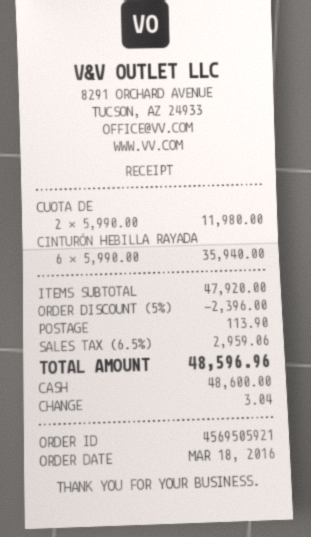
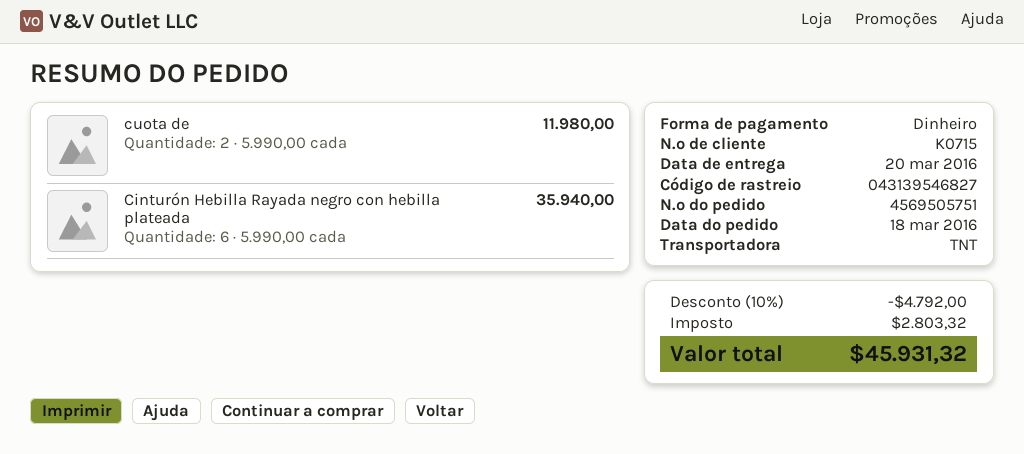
order number: 4569505921 -> 4569505751
discount: 5% = 2396.00 -> 10% = 4792.00
shipping: 113.90 -> none
tax: 2959.06 -> 2803.32
total: 48596.96 -> 45931.32

